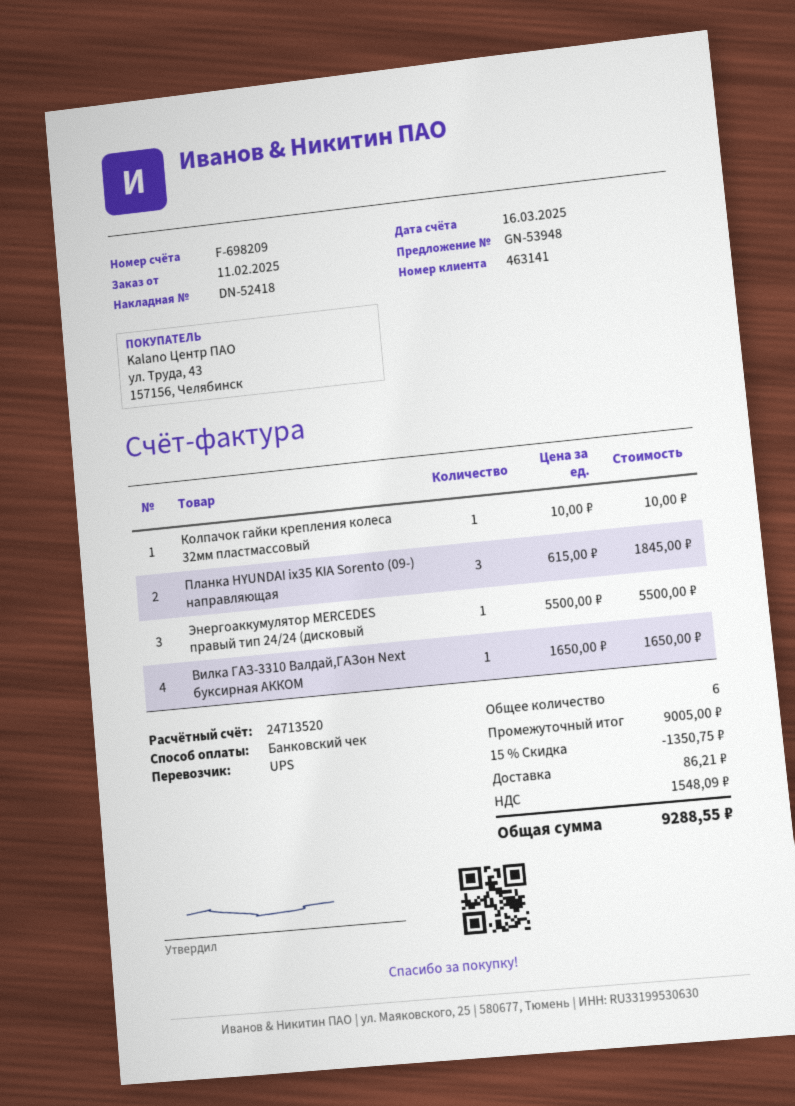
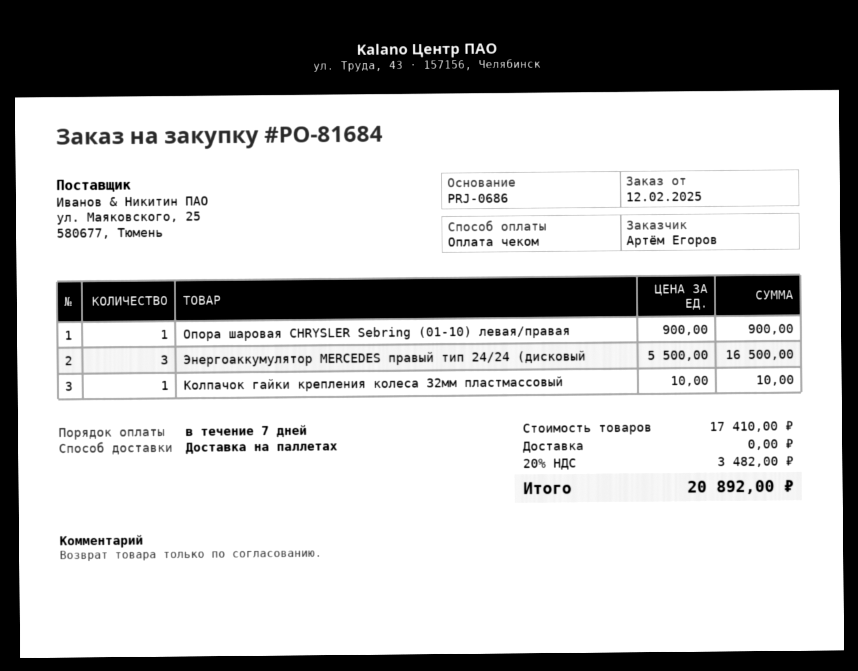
order date: 2025-02-11 -> 2025-02-12
shipping method: UPS -> pallet freight
Планка HYUNDAI ix35 KIA Sorento (09-) направляющая: 3 x 615.00 = 1845.00 -> none
Энергоаккумулятор MERCEDES правый тип 24/24 (дисковый: 1 x 5500.00 = 5500.00 -> 3 x 5500.00 = 16500.00
Вилка ГАЗ-3310 Валдай,ГАЗон Next буксирная АККОМ: 1 x 1650.00 = 1650.00 -> none
Опора шаровая CHRYSLER Sebring (01-10) левая/правая: none -> 1 x 900.00 = 900.00
subtotal: 9005.00 -> 17410.00
discount: 15% = 1350.75 -> none
shipping: 86.21 -> 0.00
tax: 1548.09 -> 3482.00
total: 9288.55 -> 20892.00

